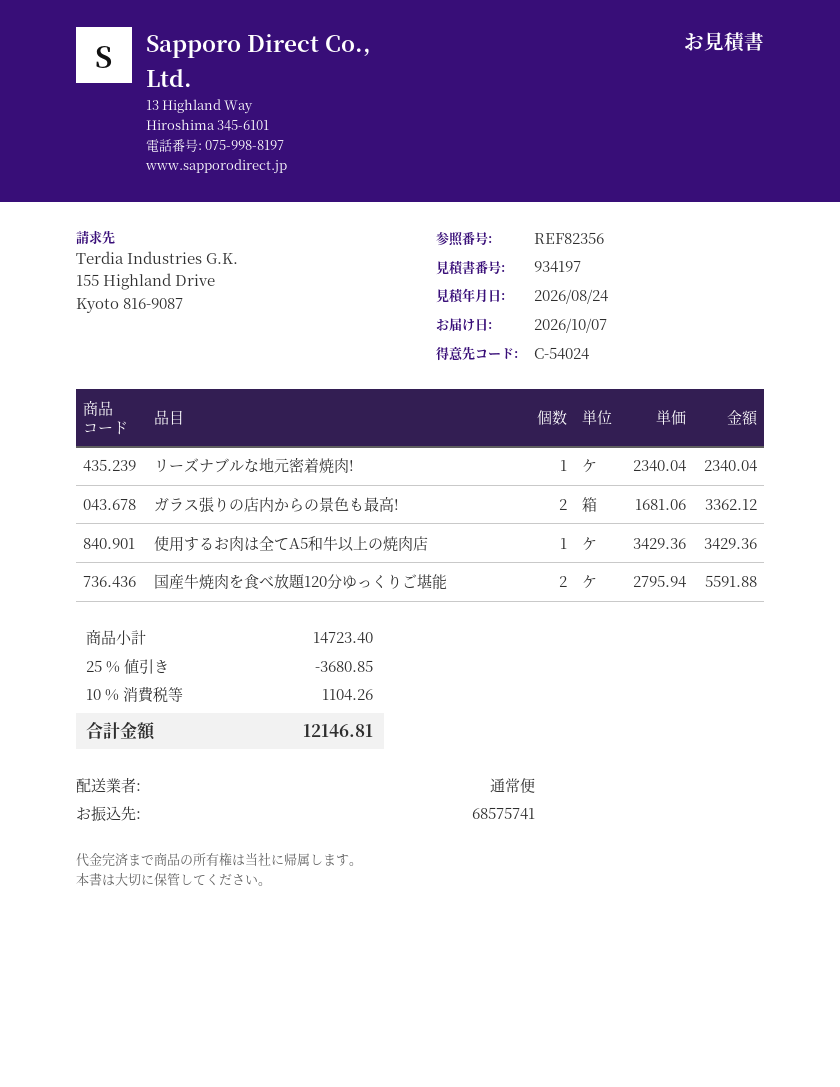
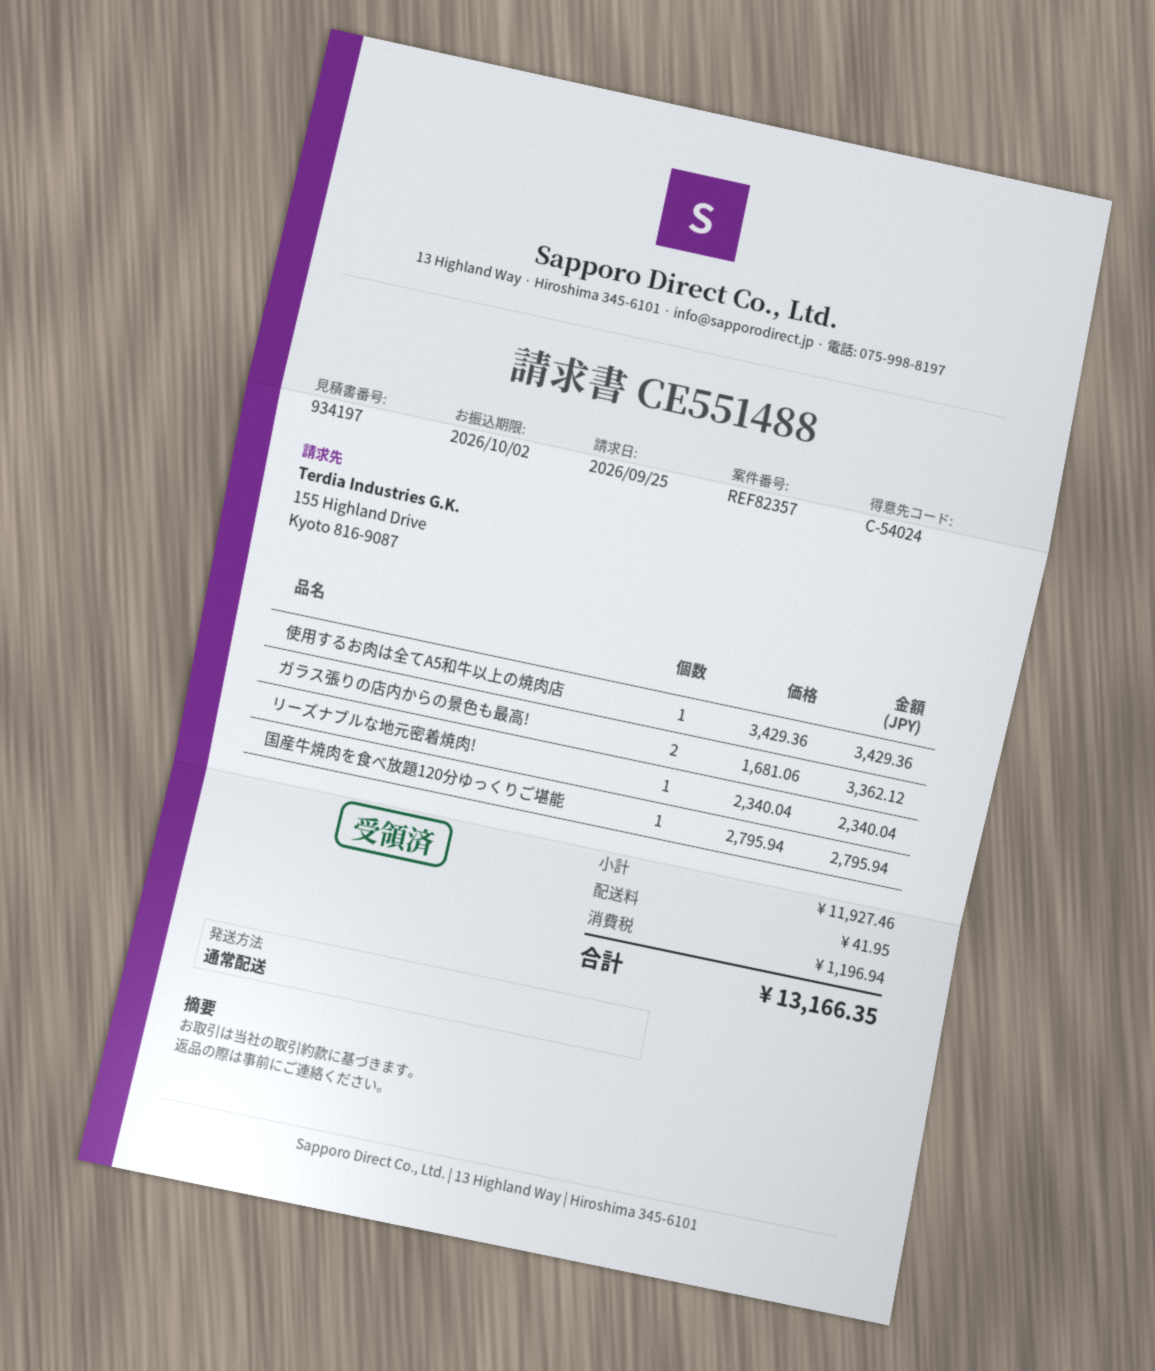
reference: REF82356 -> REF82357
国産牛焼肉を食べ放題120分ゆっくりご堪能: 2 x 2795.94 = 5591.88 -> 1 x 2795.94 = 2795.94
subtotal: 14723.40 -> 11927.46
discount: 25% = 3680.85 -> none
shipping: none -> 41.95
tax: 1104.26 -> 1196.94
total: 12146.81 -> 13166.35

